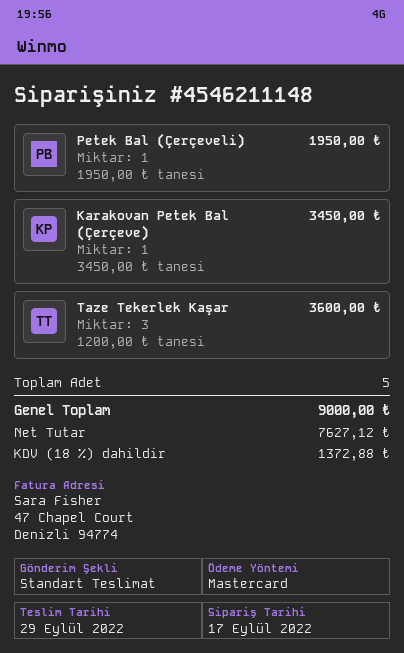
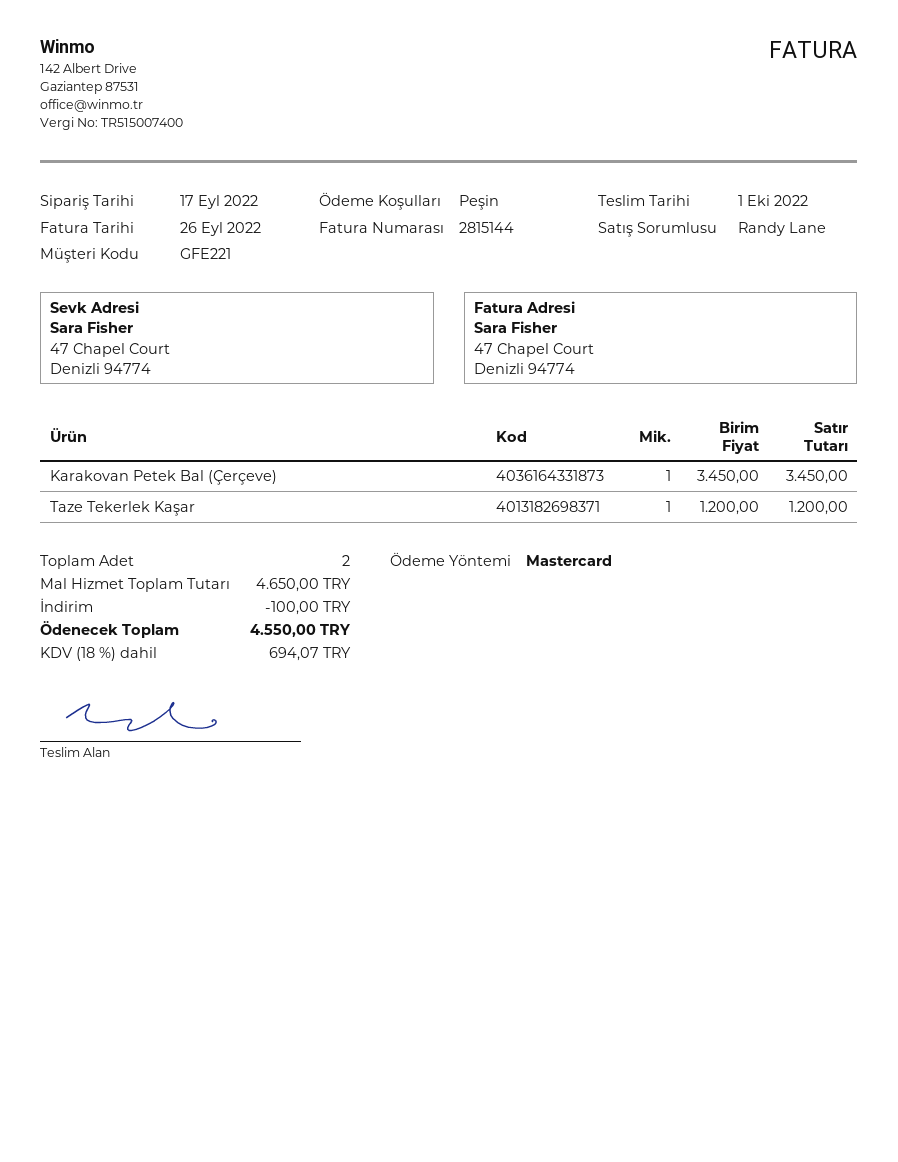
delivery date: 2022-09-29 -> 2022-10-01
Petek Bal (Çerçeveli): 1 x 1950.00 = 1950.00 -> none
Taze Tekerlek Kaşar: 3 x 1200.00 = 3600.00 -> 1 x 1200.00 = 1200.00
total quantity: 5 -> 2
discount: none -> 100.00
tax: 18% = 1372.88 -> 18% = 694.07
total: 9000.00 -> 4550.00

